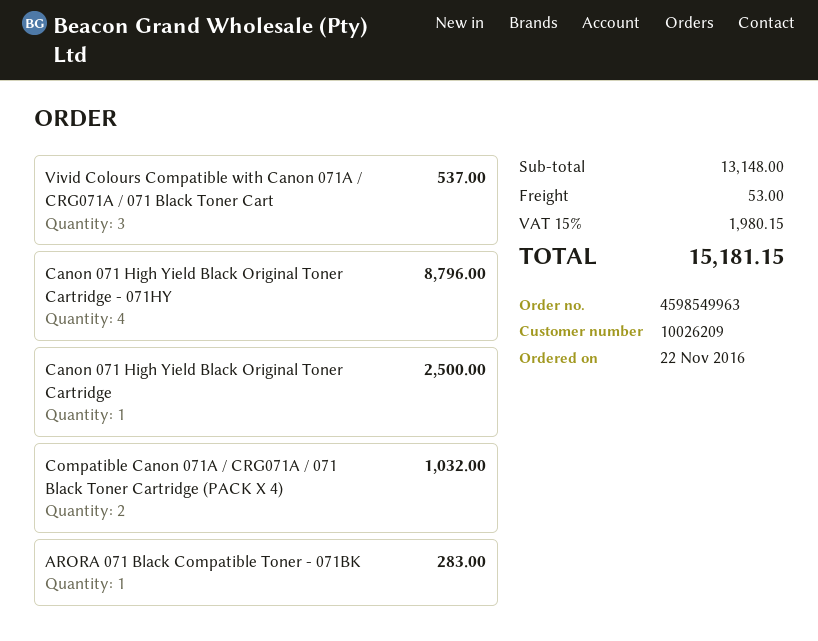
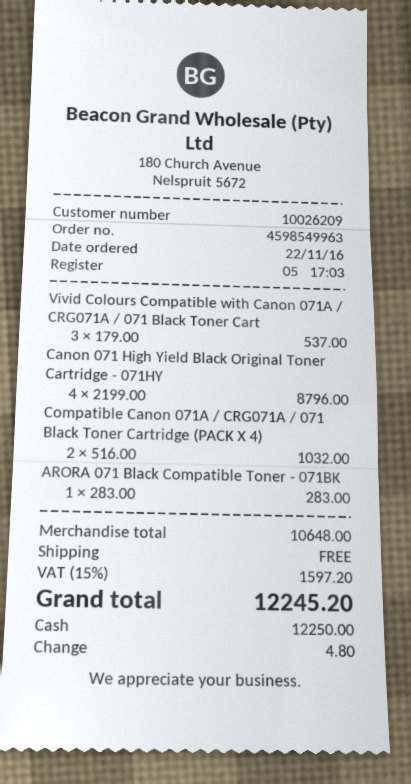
Canon 071 High Yield Black Original Toner Cartridge: 1 for 2500.00 -> none
subtotal: 13148.00 -> 10648.00
shipping: 53.00 -> 0.00
tax: 15% = 1980.15 -> 15% = 1597.20
total: 15181.15 -> 12245.20

